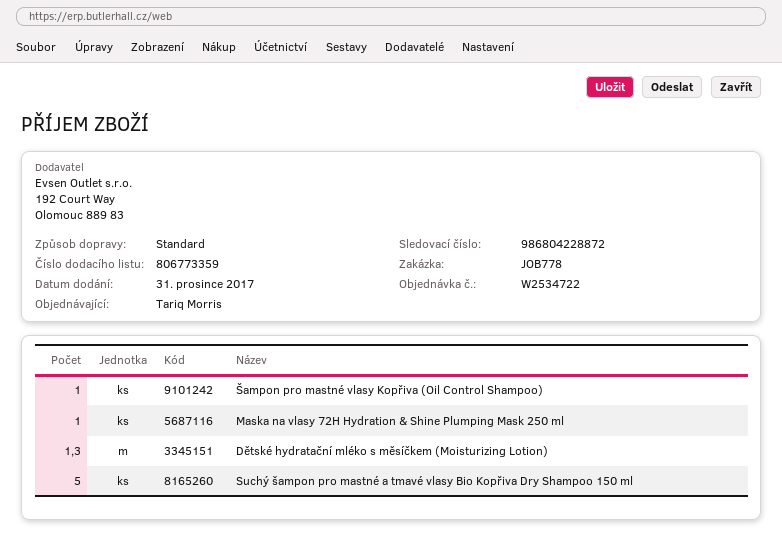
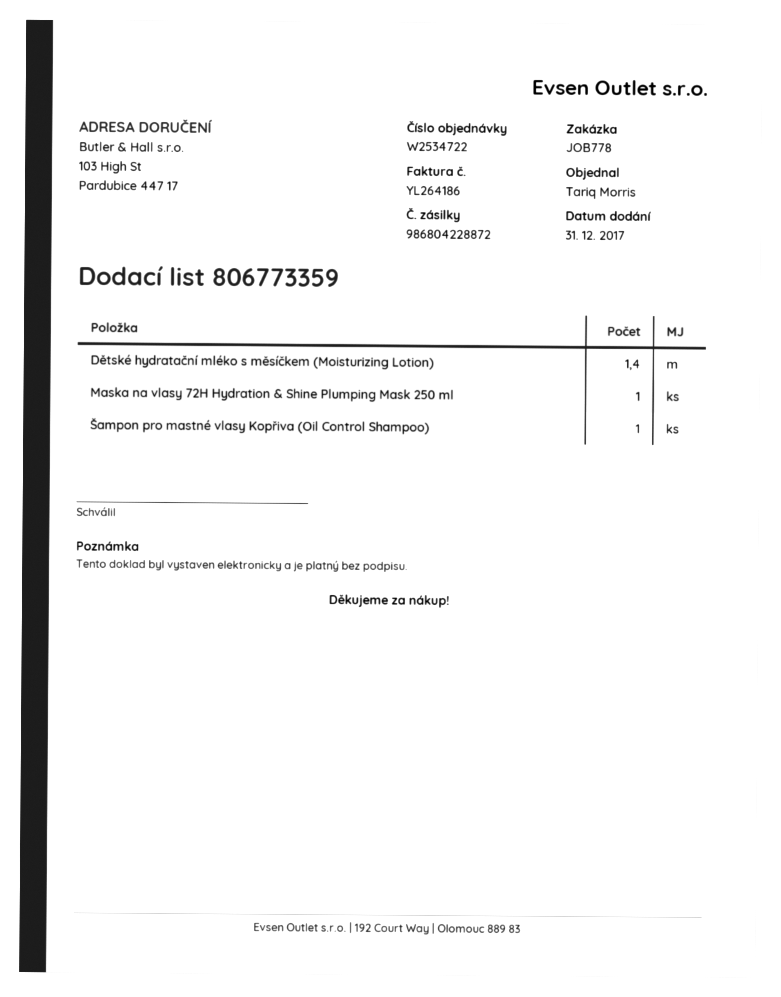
Dětské hydratační mléko s měsíčkem (Moisturizing Lotion): 1.3 -> 1.4
Suchý šampon pro mastné a tmavé vlasy Bio Kopřiva Dry Shampoo 150 ml: 5 -> none

